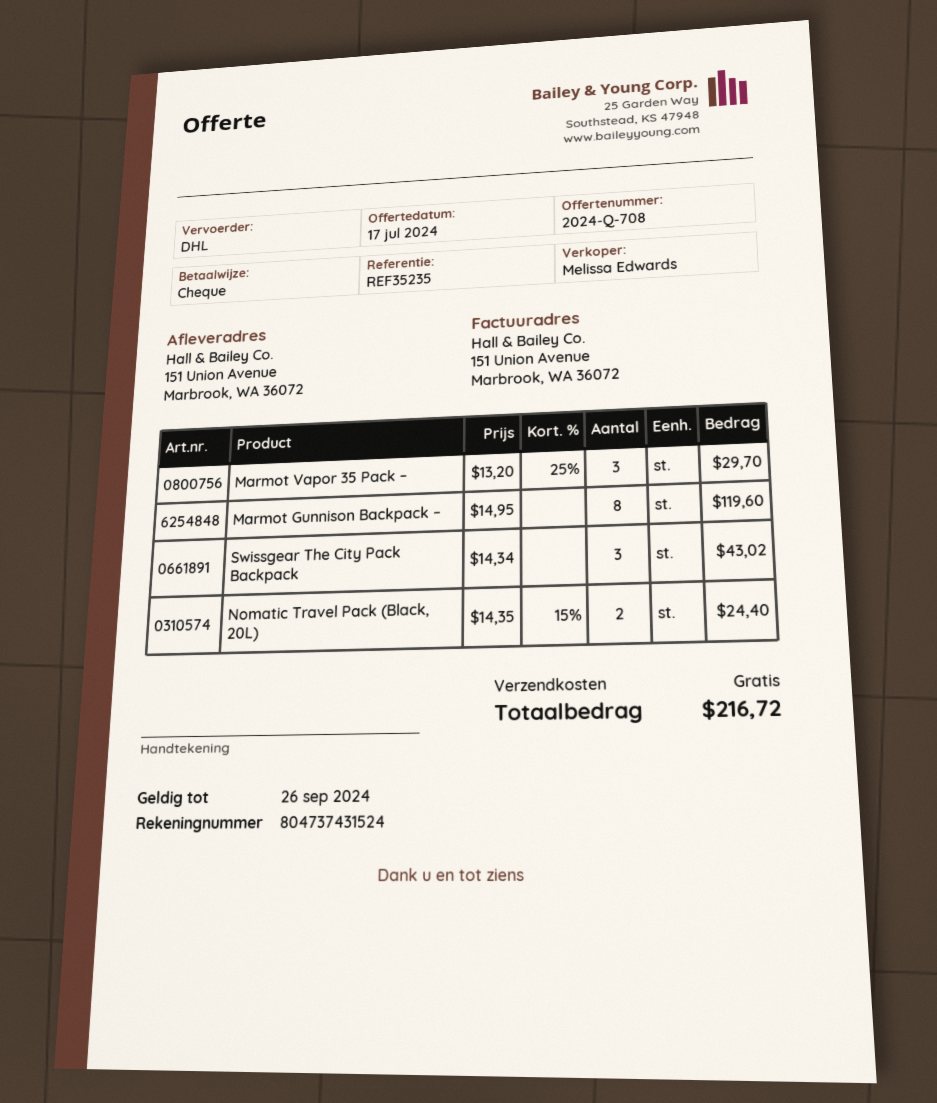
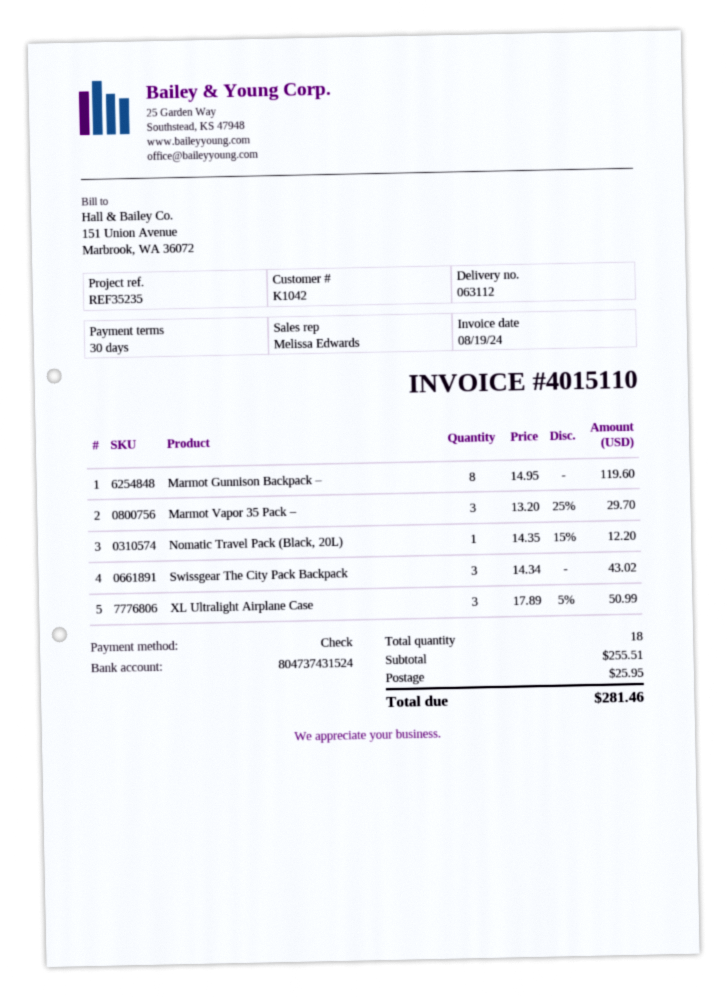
Nomatic Travel Pack (Black, 20L): 2 x 14.35 - 15% = 24.40 -> 1 x 14.35 - 15% = 12.20
XL Ultralight Airplane Case: none -> 3 x 17.89 - 5% = 50.99
shipping: 0.00 -> 25.95
total: 216.72 -> 281.46

